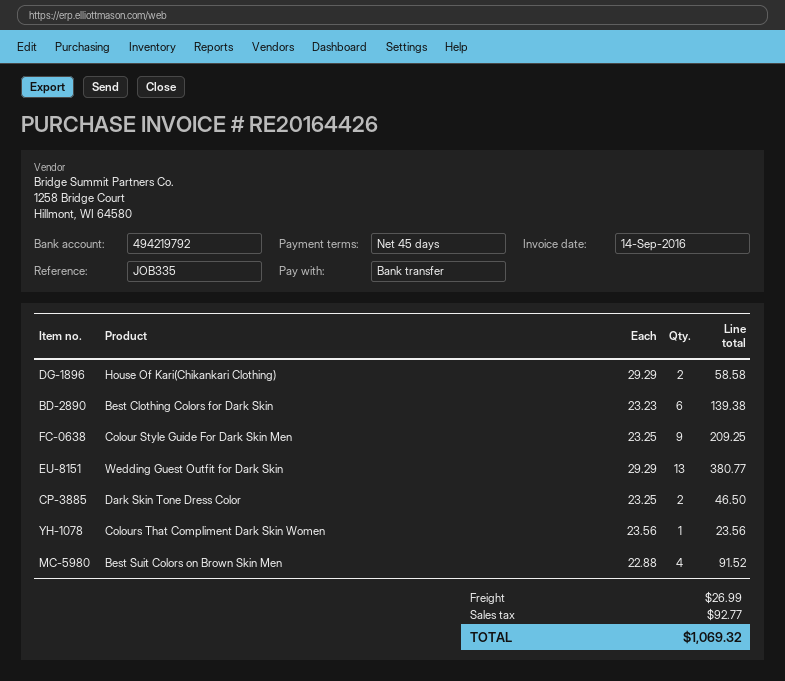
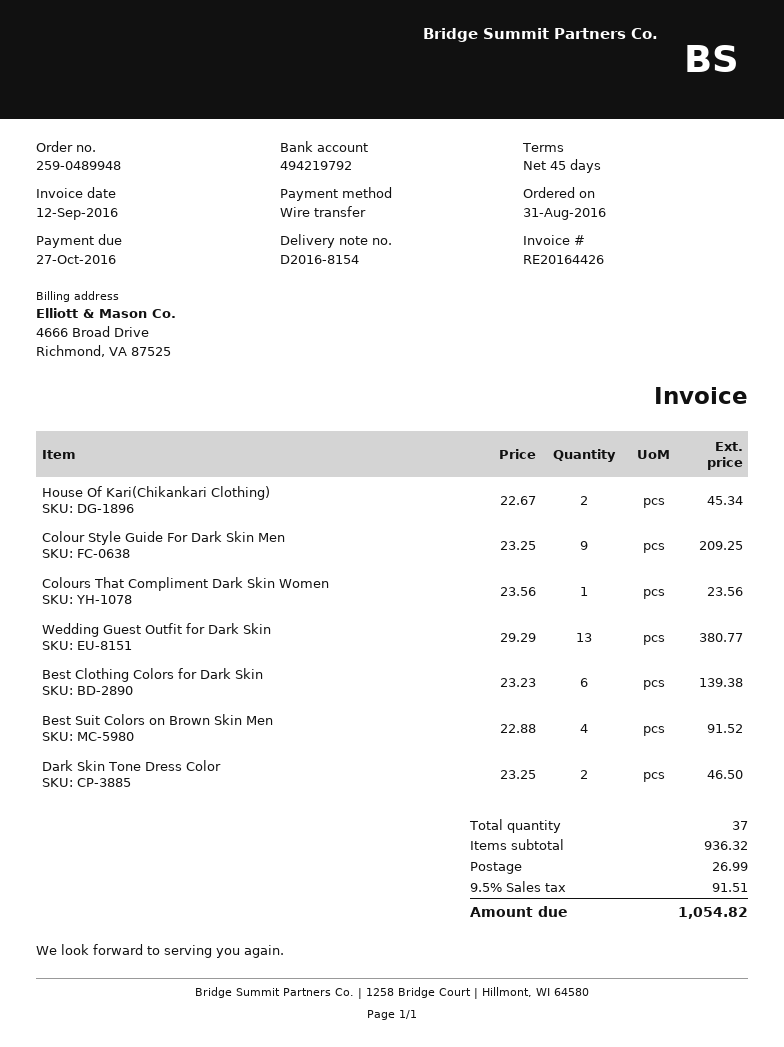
invoice date: 2016-09-14 -> 2016-09-12
House Of Kari(Chikankari Clothing): 2 x 29.29 = 58.58 -> 2 x 22.67 = 45.34
tax: 92.77 -> 91.51
total: 1069.32 -> 1054.82

